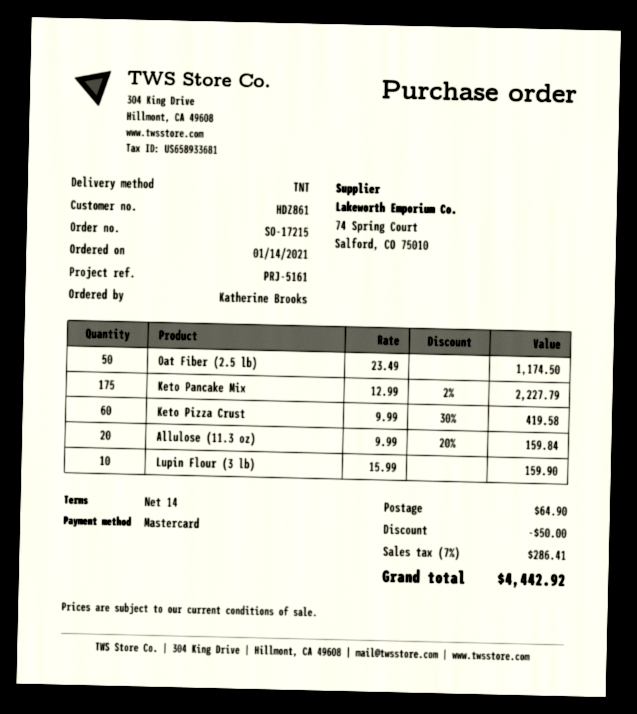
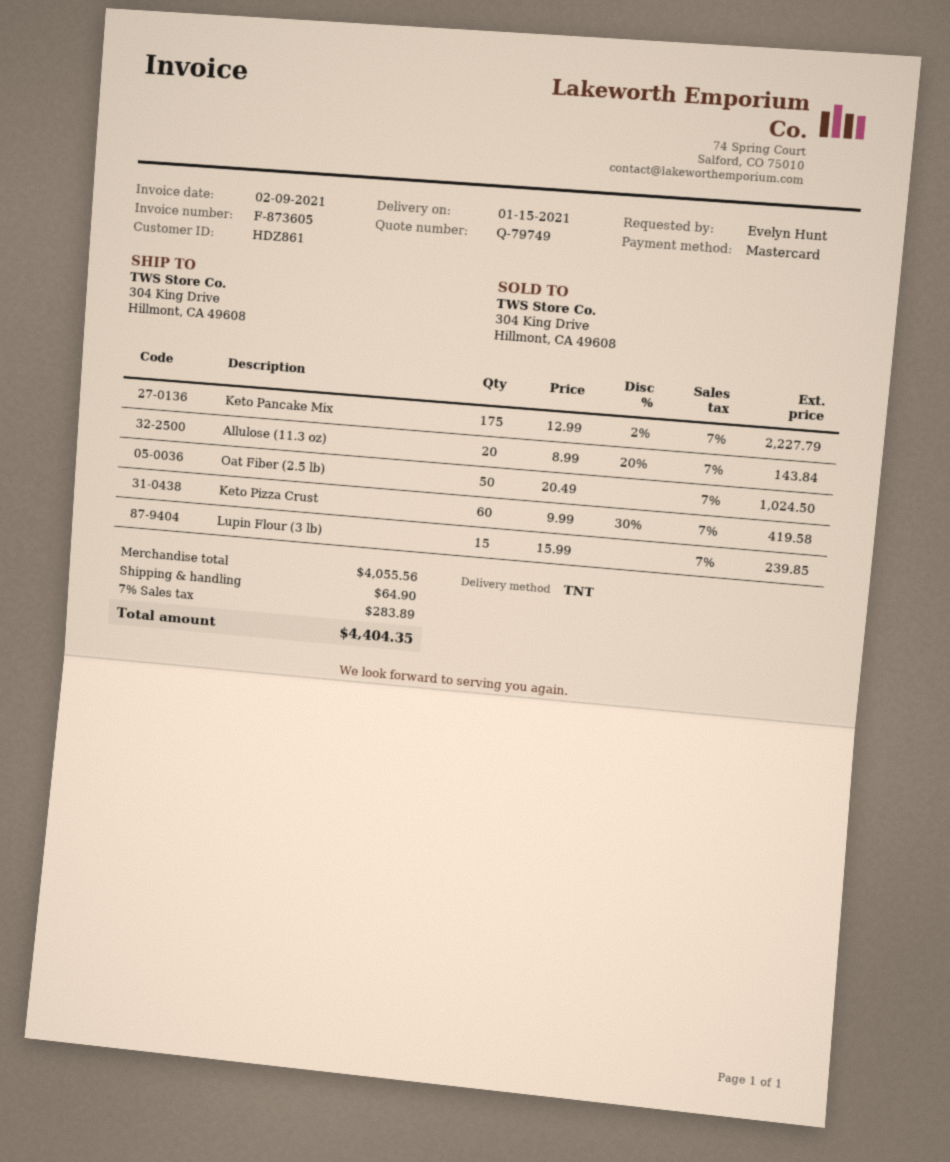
ordered by: Katherine Brooks -> Evelyn Hunt
Oat Fiber (2.5 lb): 50 x 23.49 = 1174.50 -> 50 x 20.49 = 1024.50
Allulose (11.3 oz): 20 x 9.99 - 20% = 159.84 -> 20 x 8.99 - 20% = 143.84
Lupin Flour (3 lb): 10 x 15.99 = 159.90 -> 15 x 15.99 = 239.85
discount: 50.00 -> none
tax: 7% = 286.41 -> 7% = 283.89
total: 4442.92 -> 4404.35

